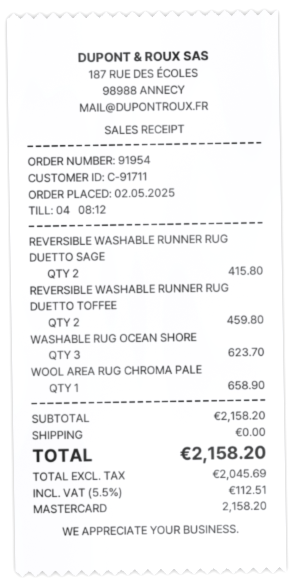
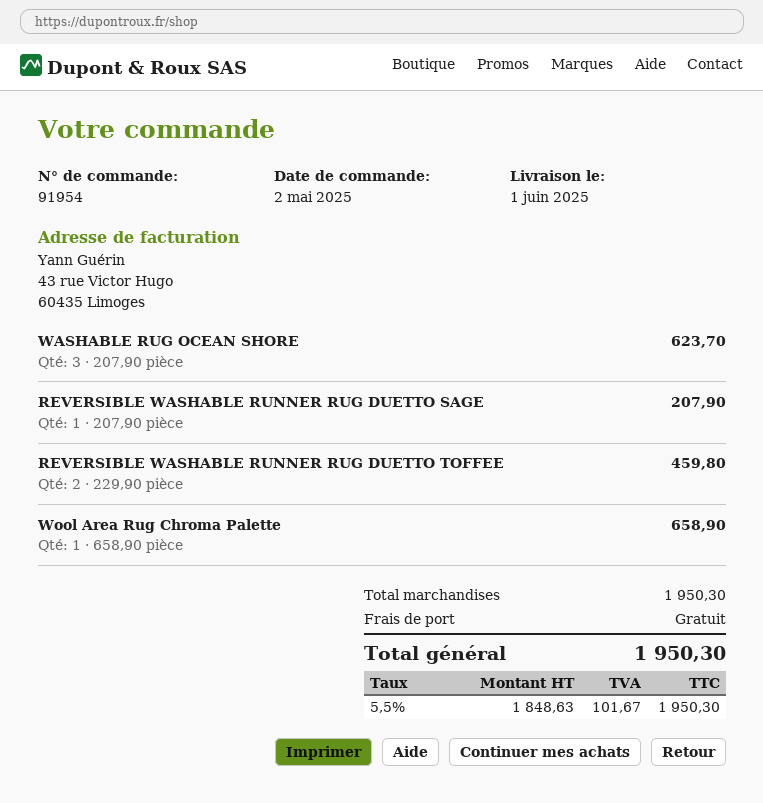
REVERSIBLE WASHABLE RUNNER RUG DUETTO SAGE: 2 for 415.80 -> 1 for 207.90
subtotal: 2158.20 -> 1950.30
net: 2045.69 -> 1848.63
tax: 5.5% = 112.51 -> 5.5% = 101.67
total: 2158.20 -> 1950.30

